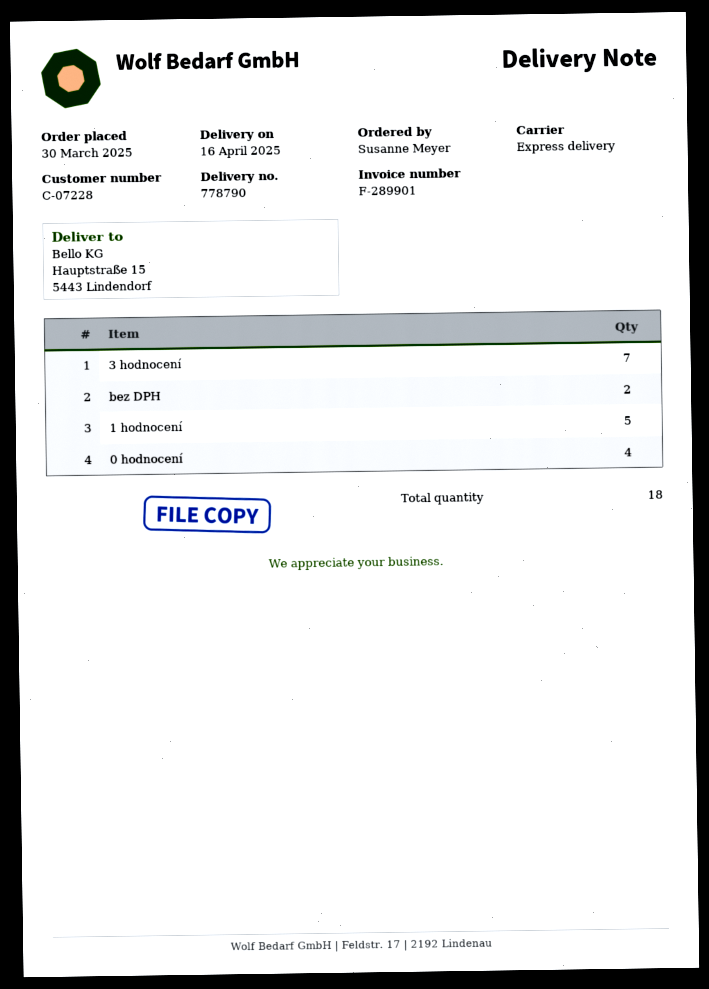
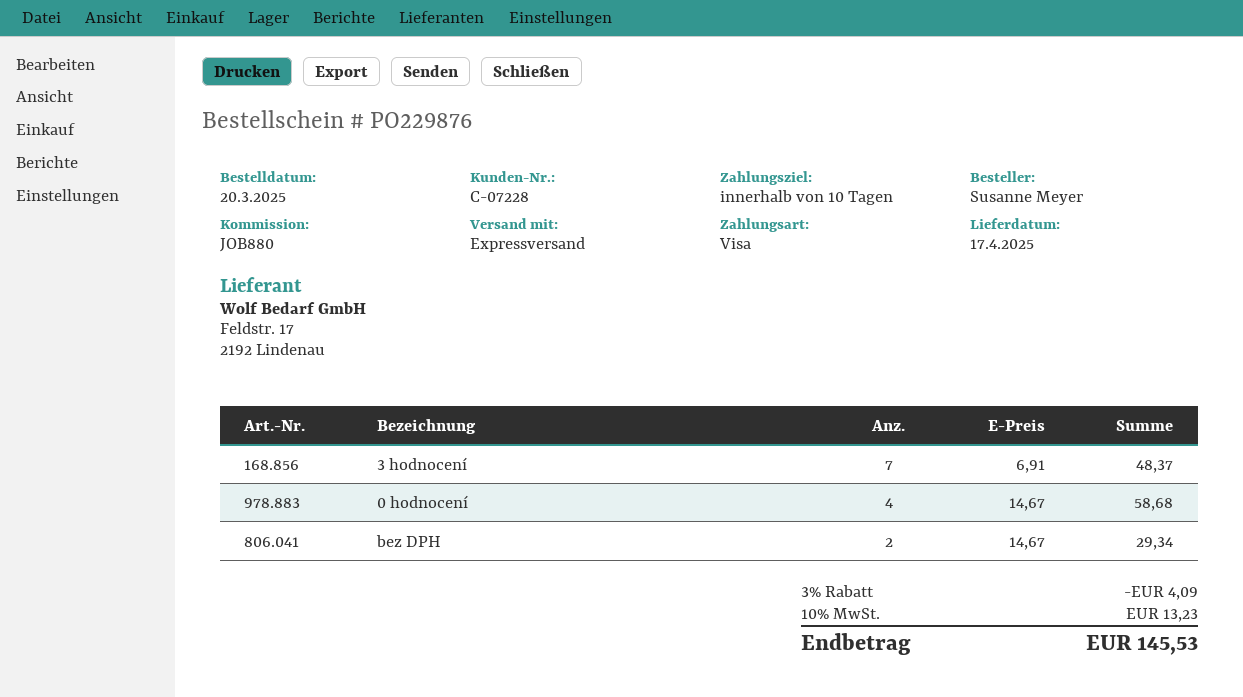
order date: 2025-03-30 -> 2025-03-20
delivery date: 2025-04-16 -> 2025-04-17
1 hodnocení: 5 -> none

